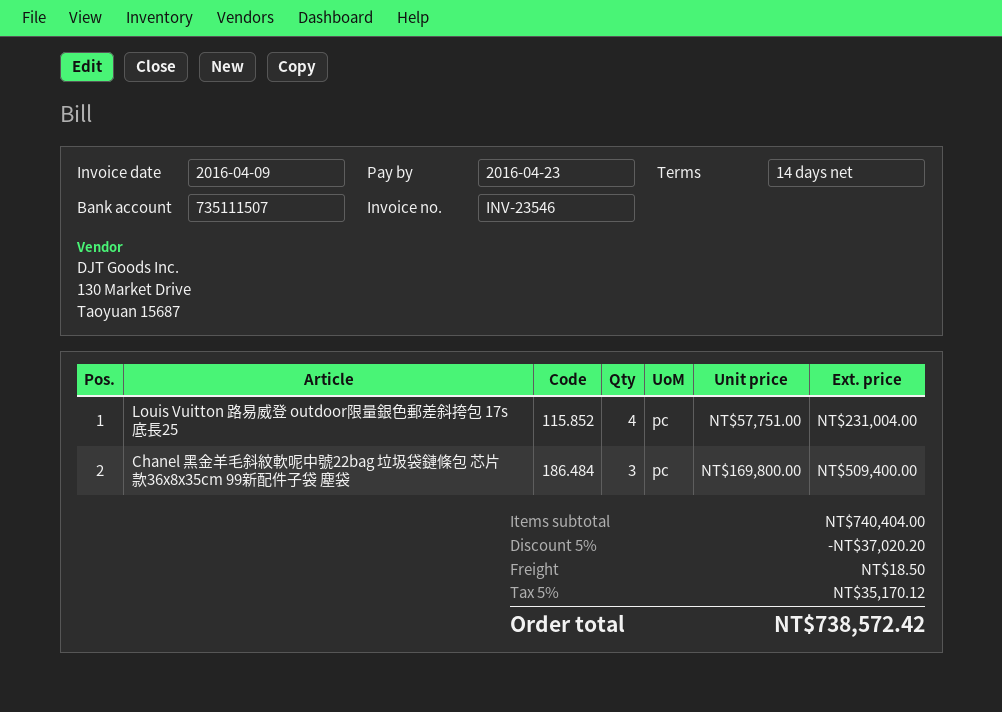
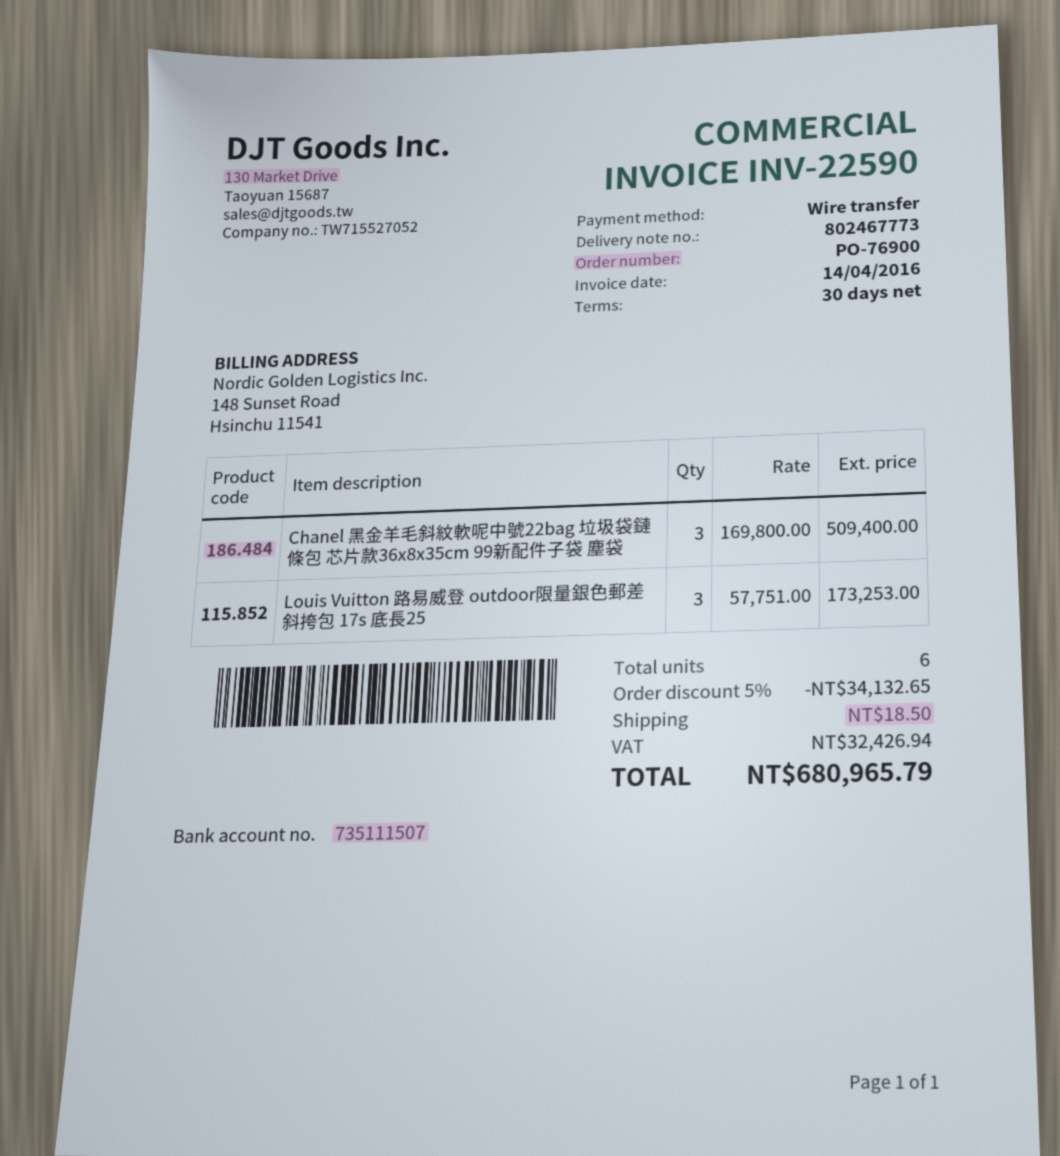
invoice number: INV-23546 -> INV-22590
invoice date: 2016-04-09 -> 2016-04-14
payment terms: 14 days -> 30 days
Louis Vuitton 路易威登 outdoor限量銀色郵差斜挎包 17s 底長25: 4 x 57751.00 = 231004.00 -> 3 x 57751.00 = 173253.00
discount: 5% = 37020.20 -> 5% = 34132.65
tax: 35170.12 -> 32426.94
total: 738572.42 -> 680965.79

